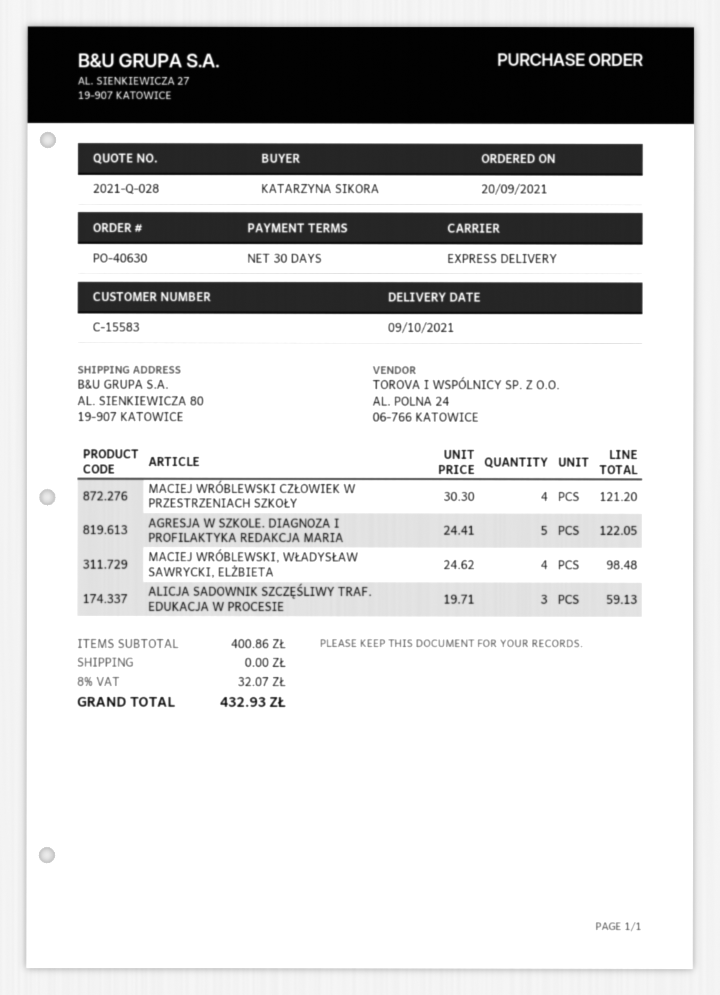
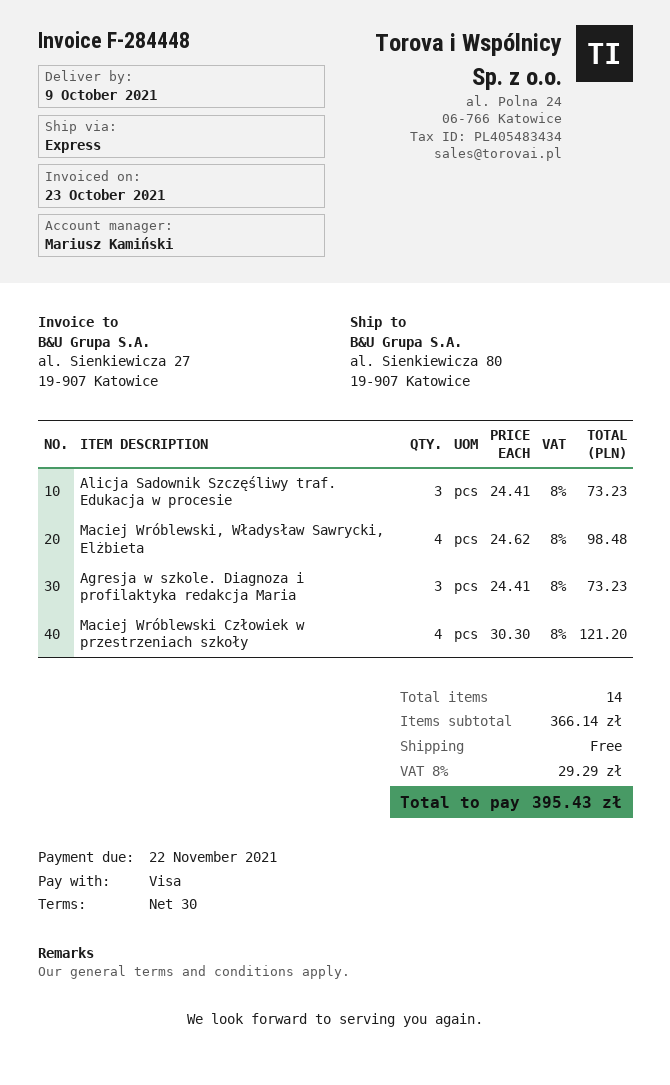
AGRESJA W SZKOLE. DIAGNOZA I PROFILAKTYKA REDAKCJA MARIA: 5 x 24.41 = 122.05 -> 3 x 24.41 = 73.23
ALICJA SADOWNIK SZCZĘŚLIWY TRAF. EDUKACJA W PROCESIE: 3 x 19.71 = 59.13 -> 3 x 24.41 = 73.23
subtotal: 400.86 -> 366.14
tax: 8% = 32.07 -> 8% = 29.29
total: 432.93 -> 395.43

